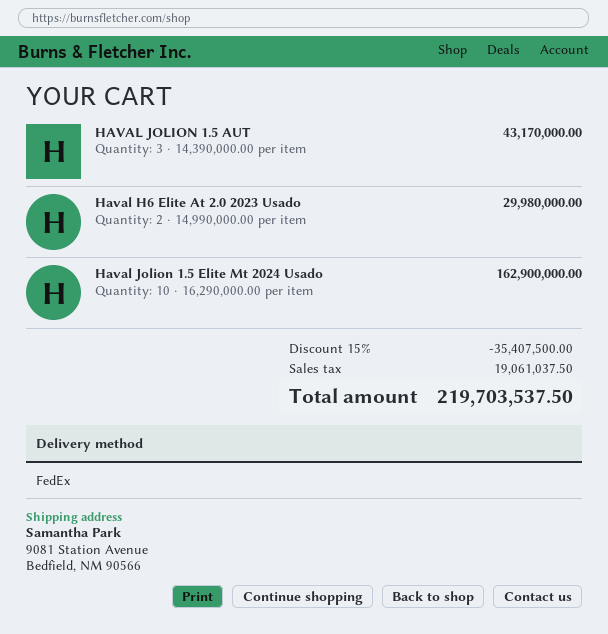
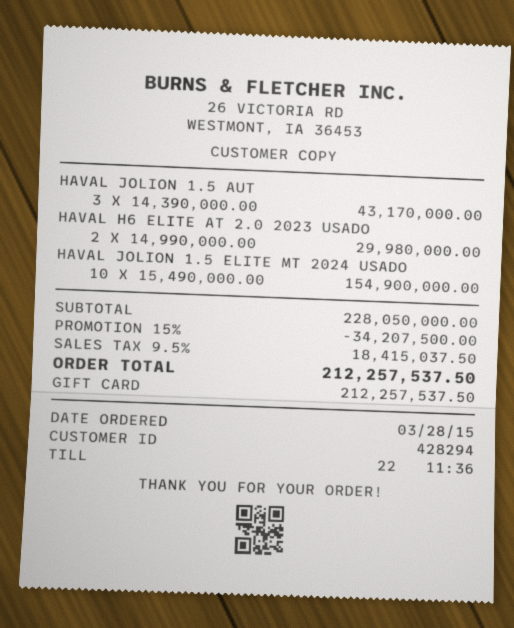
Haval Jolion 1.5 Elite Mt 2024 Usado: 10 x 16290000.00 = 162900000.00 -> 10 x 15490000.00 = 154900000.00
discount: 15% = 35407500.00 -> 15% = 34207500.00
tax: 19061037.50 -> 18415037.50
total: 219703537.50 -> 212257537.50

